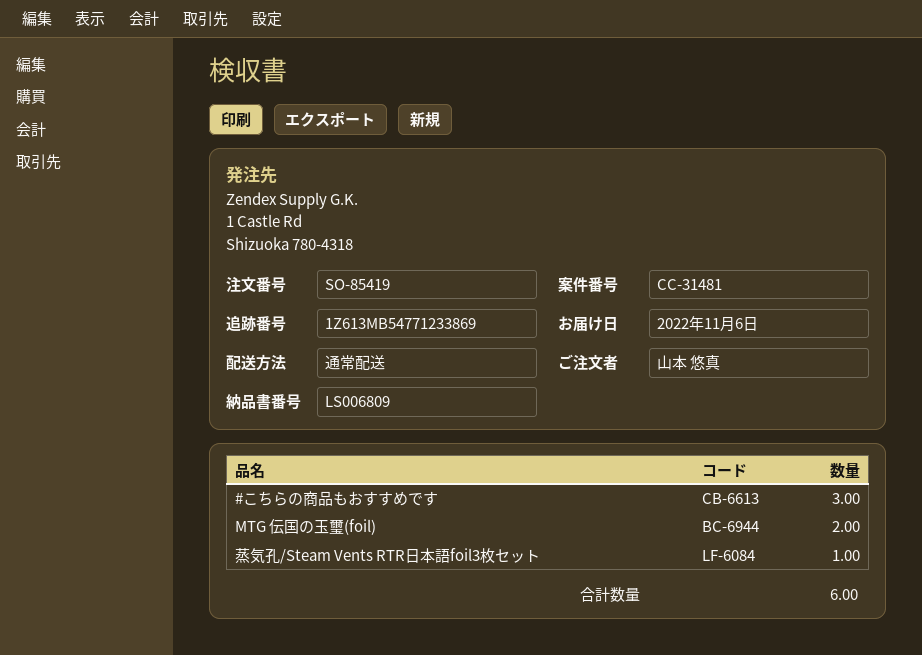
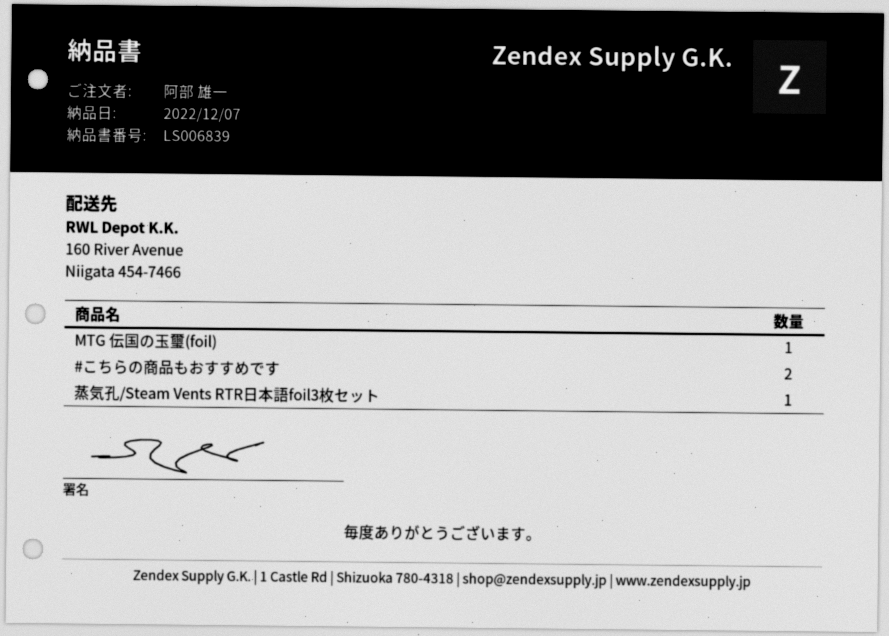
delivery note number: LS006809 -> LS006839
delivery date: 2022-11-06 -> 2022-12-07
ordered by: 山本 悠真 -> 阿部 雄一
#こちらの商品もおすすめです: 3 -> 2
MTG 伝国の玉璽(foil): 2 -> 1

